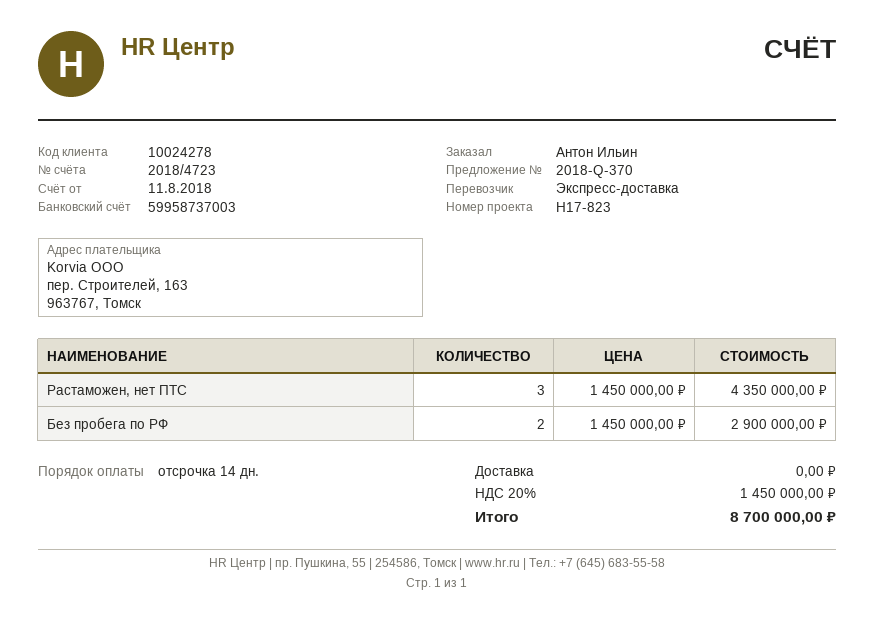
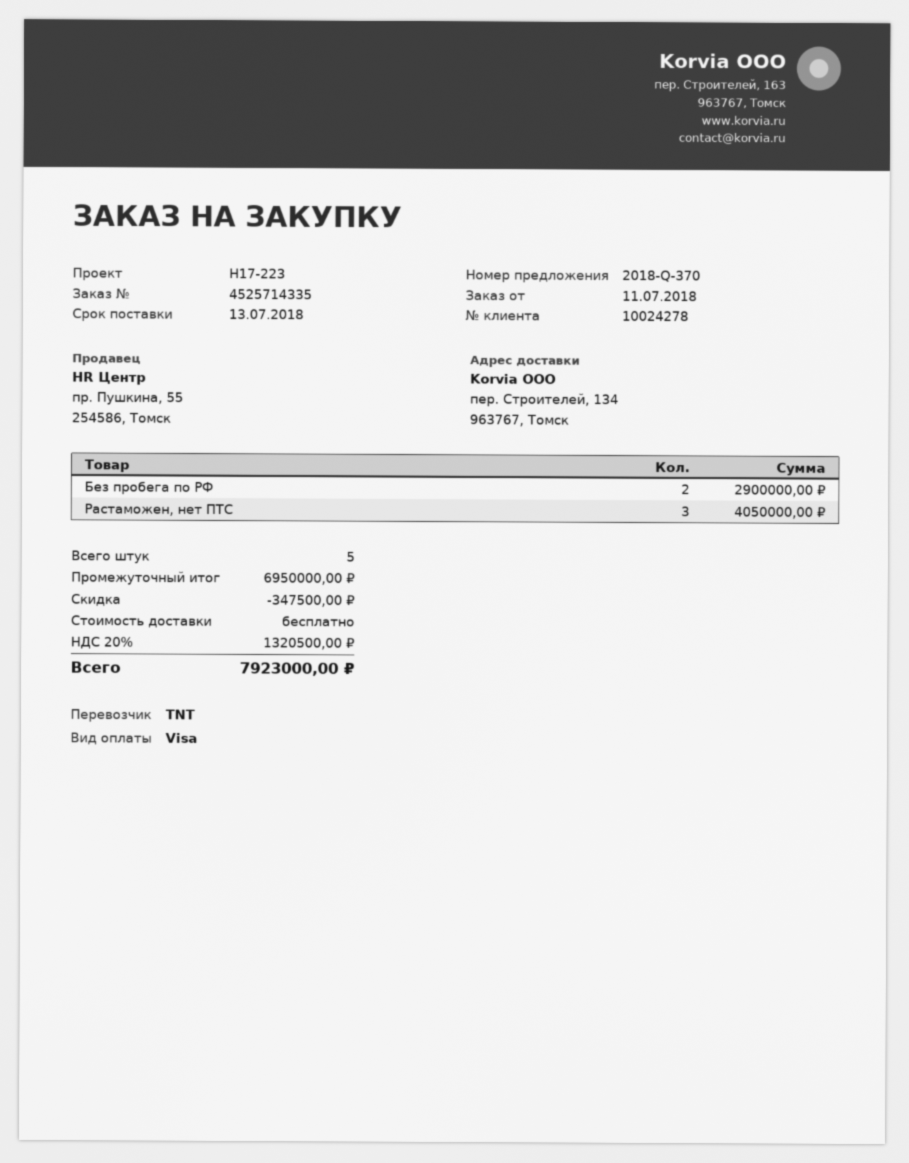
reference: H17-823 -> H17-223
shipping method: express -> TNT
Растаможен, нет ПТС: 3 for 4350000.00 -> 3 for 4050000.00
discount: none -> 347500.00
tax: 20% = 1450000.00 -> 20% = 1320500.00
total: 8700000.00 -> 7923000.00

